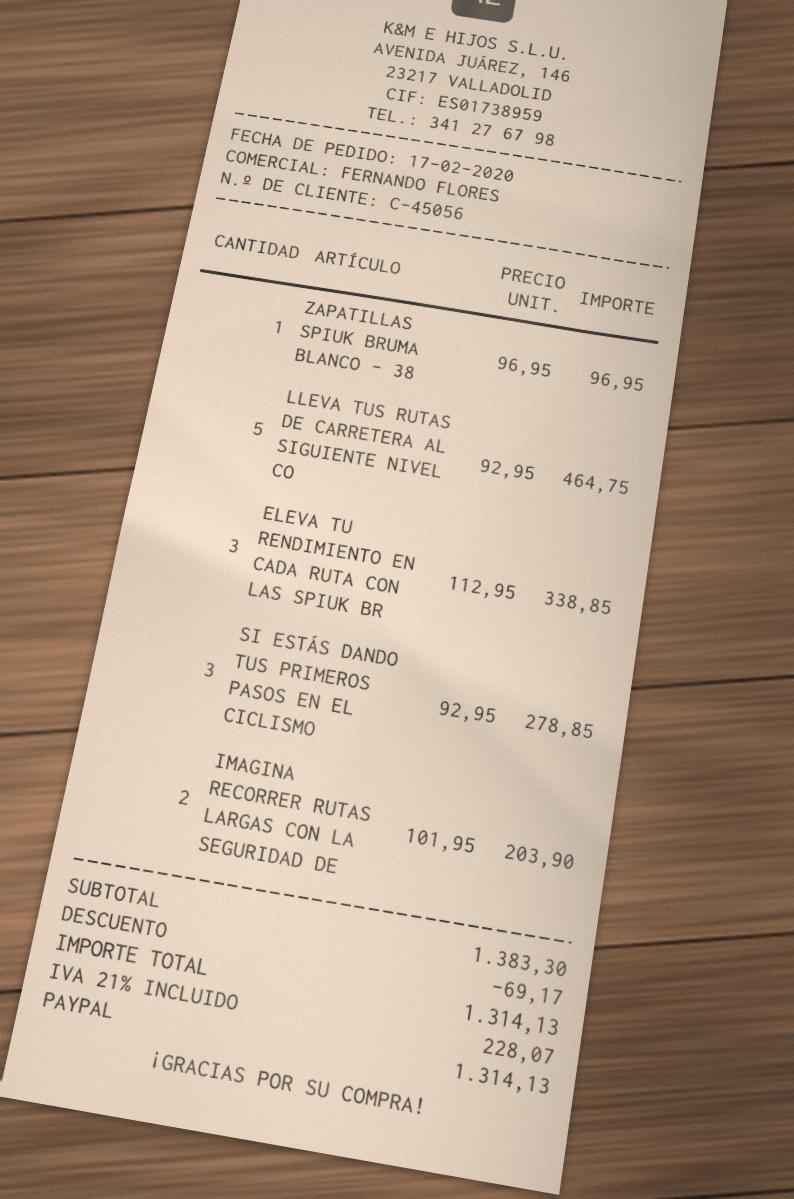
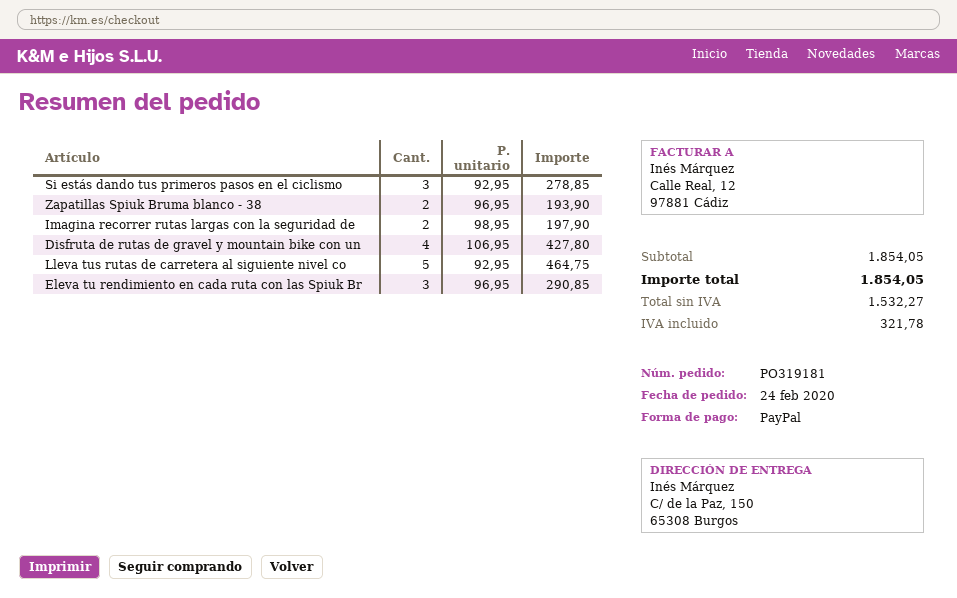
order date: 2020-02-17 -> 2020-02-24
ZAPATILLAS SPIUK BRUMA BLANCO - 38: 1 x 96.95 = 96.95 -> 2 x 96.95 = 193.90
ELEVA TU RENDIMIENTO EN CADA RUTA CON LAS SPIUK BR: 3 x 112.95 = 338.85 -> 3 x 96.95 = 290.85
IMAGINA RECORRER RUTAS LARGAS CON LA SEGURIDAD DE: 2 x 101.95 = 203.90 -> 2 x 98.95 = 197.90
Disfruta de rutas de gravel y mountain bike con un: none -> 4 x 106.95 = 427.80
subtotal: 1383.30 -> 1854.05
discount: 69.17 -> none
tax: 228.07 -> 321.78
total: 1314.13 -> 1854.05

